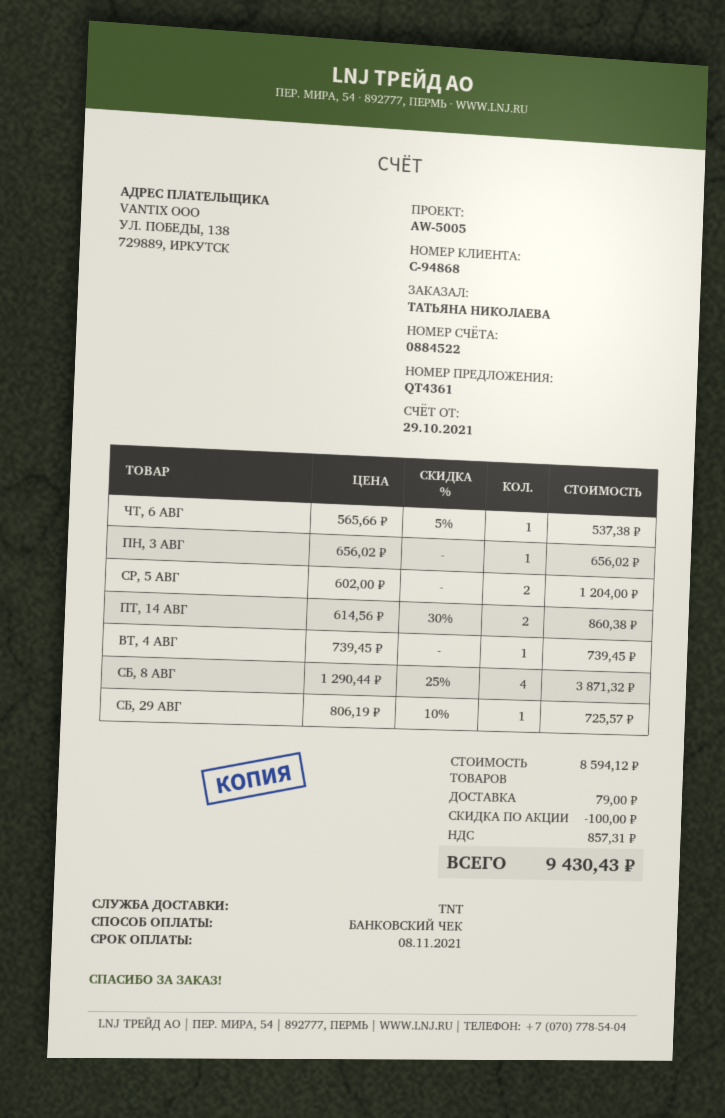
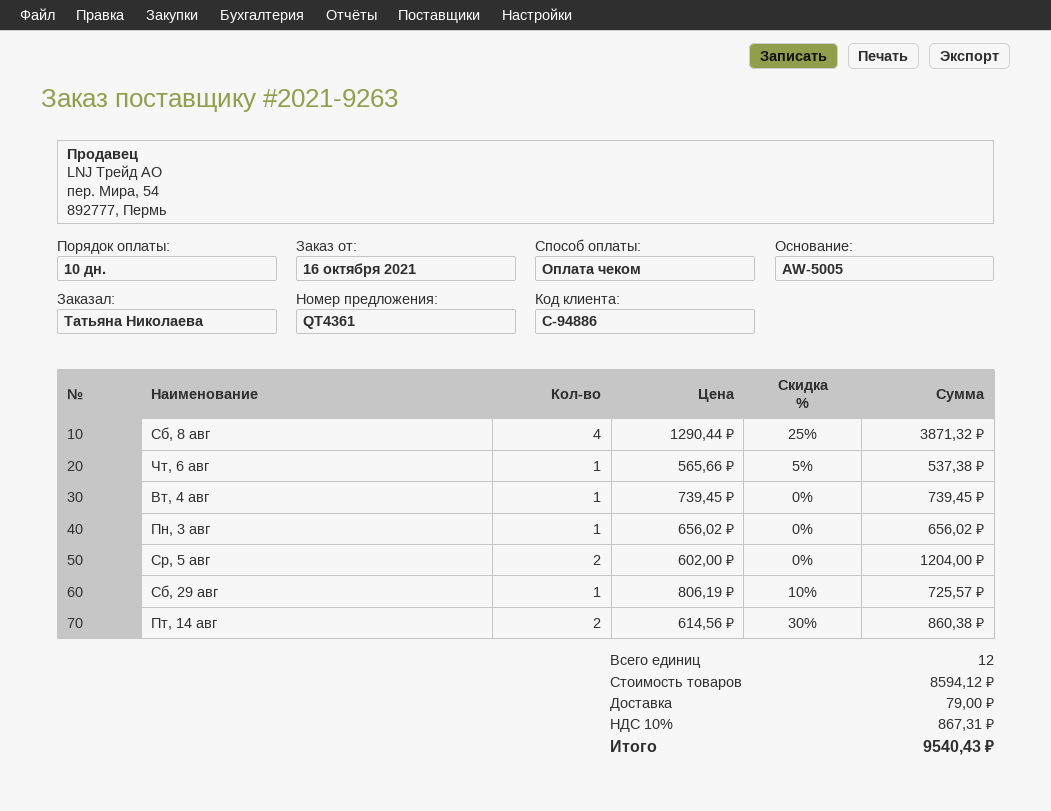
customer number: C-94868 -> C-94886
discount: 100.00 -> none
tax: 857.31 -> 867.31
total: 9430.43 -> 9540.43

